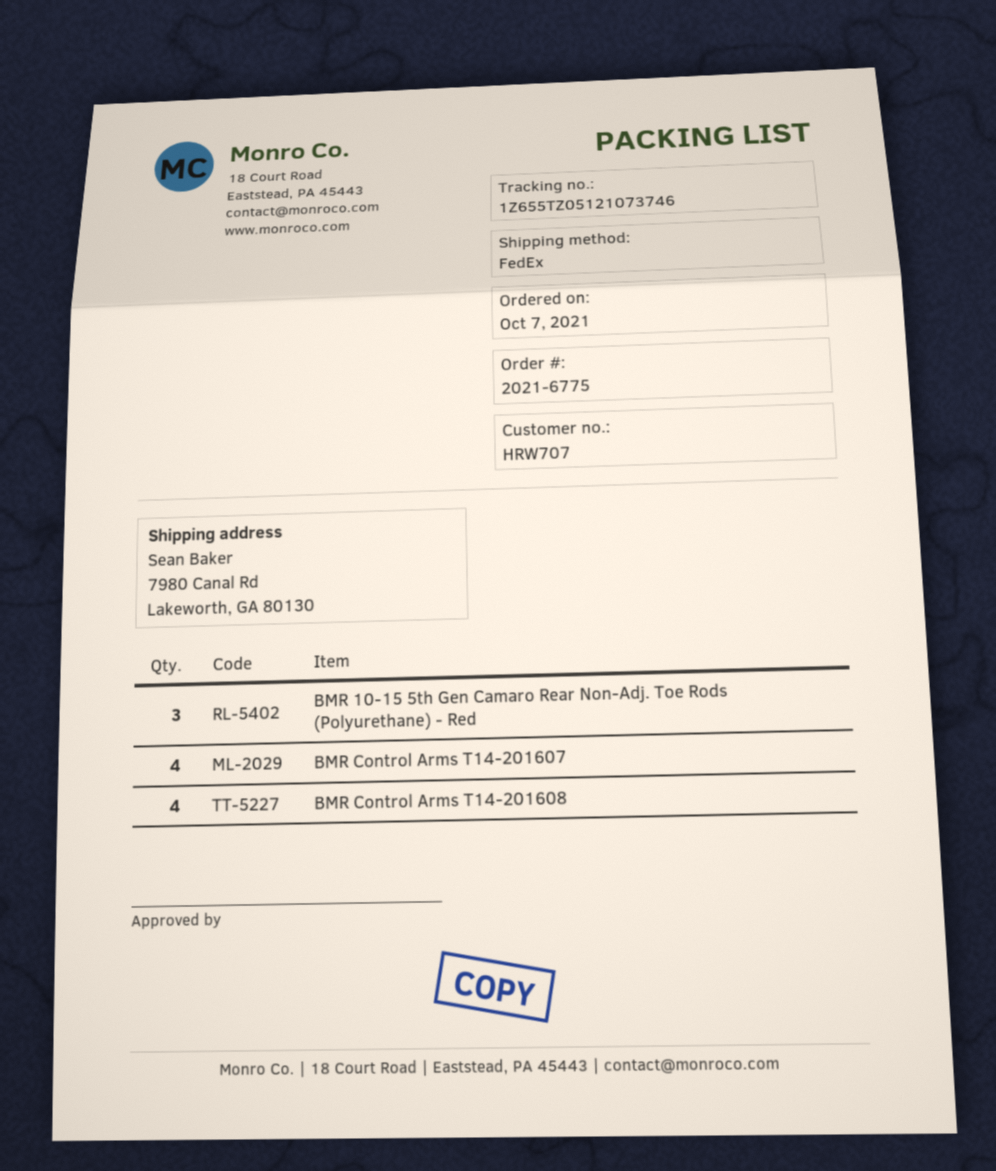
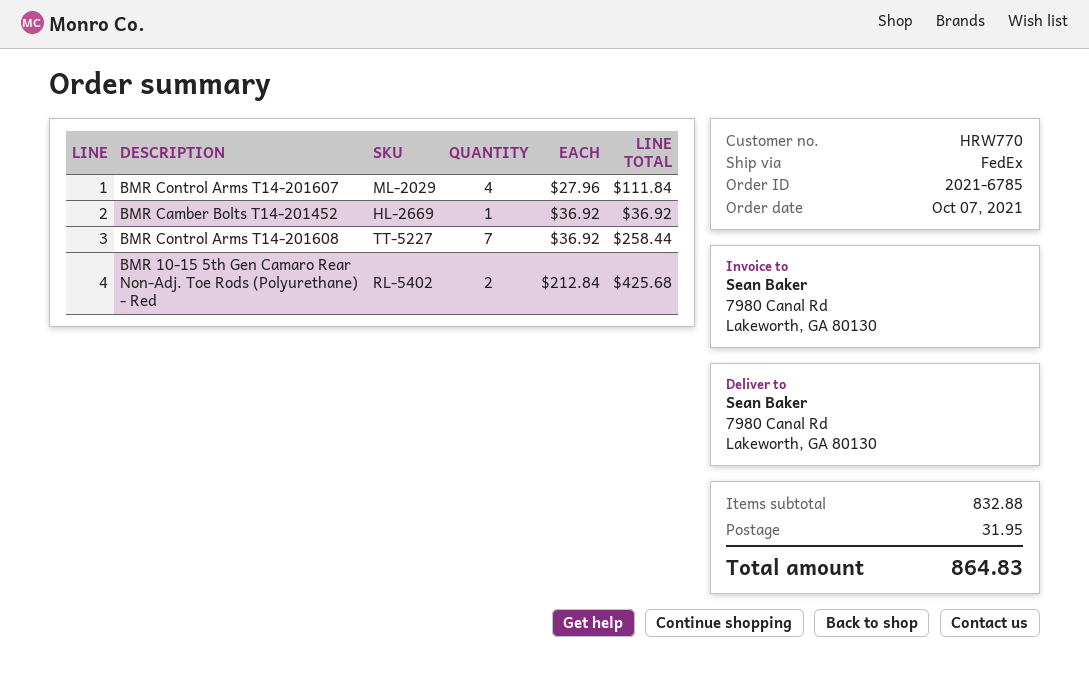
order number: 2021-6775 -> 2021-6785
customer number: HRW707 -> HRW770
BMR 10-15 5th Gen Camaro Rear Non-Adj. Toe Rods (Polyurethane) - Red: 3 -> 2
BMR Control Arms T14-201608: 4 -> 7
BMR Camber Bolts T14-201452: none -> 1

